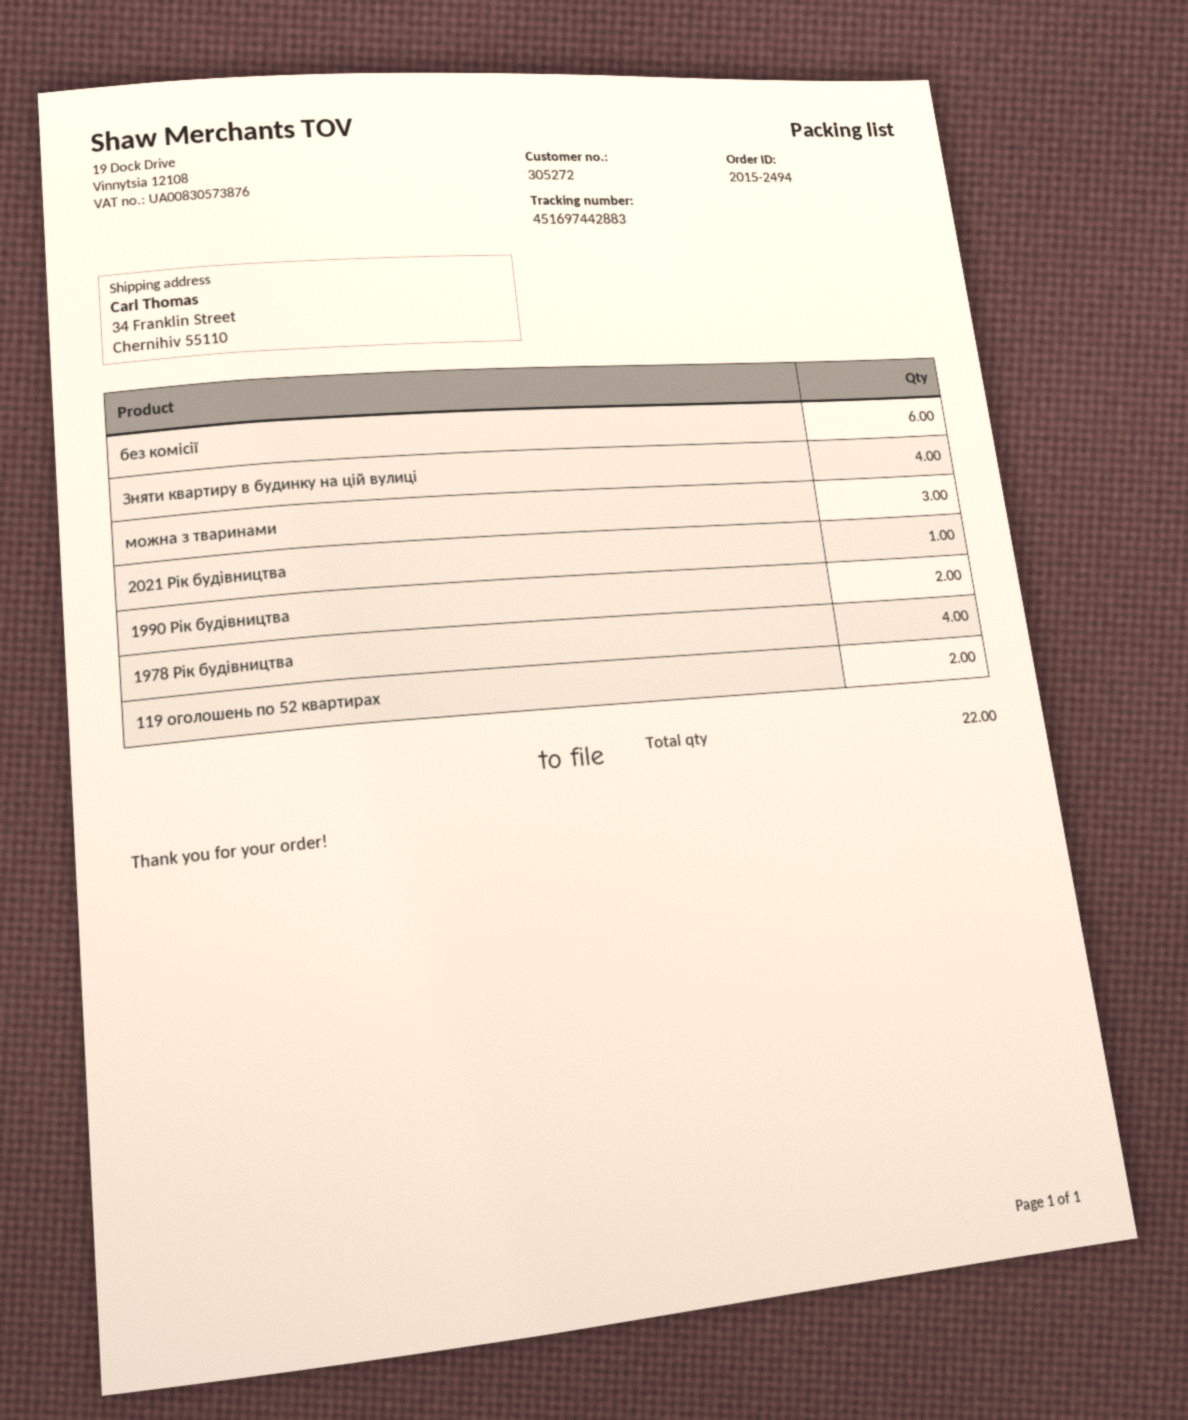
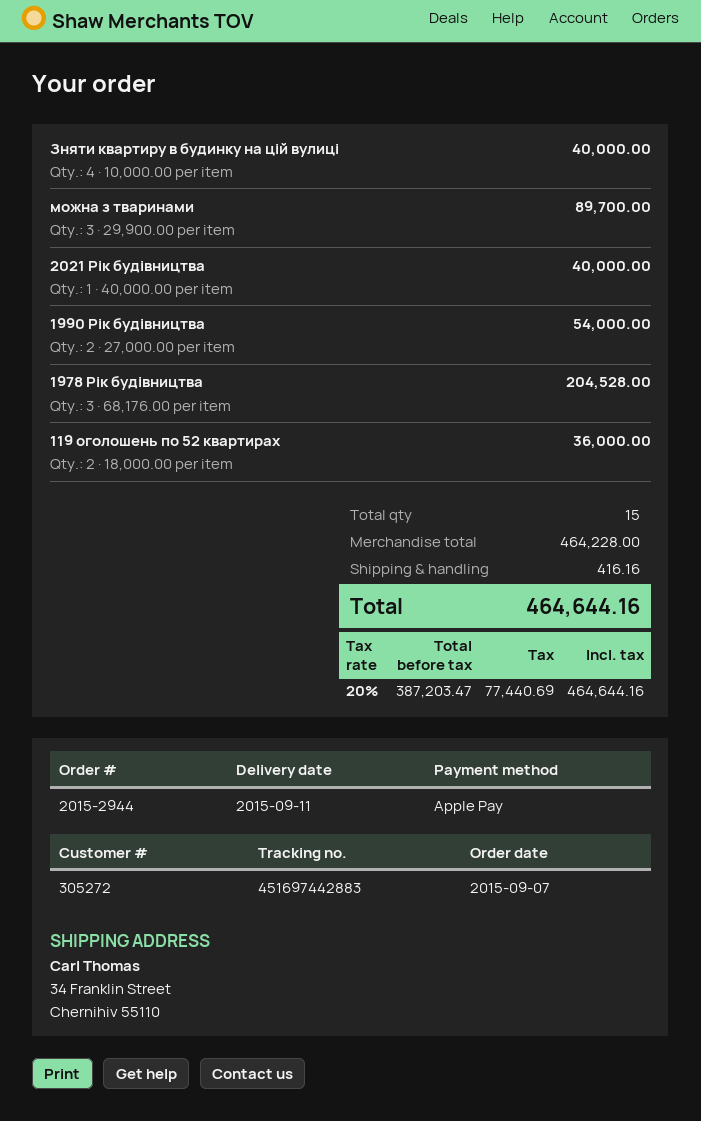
order number: 2015-2494 -> 2015-2944
без комісії: 6 -> none
1978 Рік будівництва: 4 -> 3
total quantity: 22 -> 15

